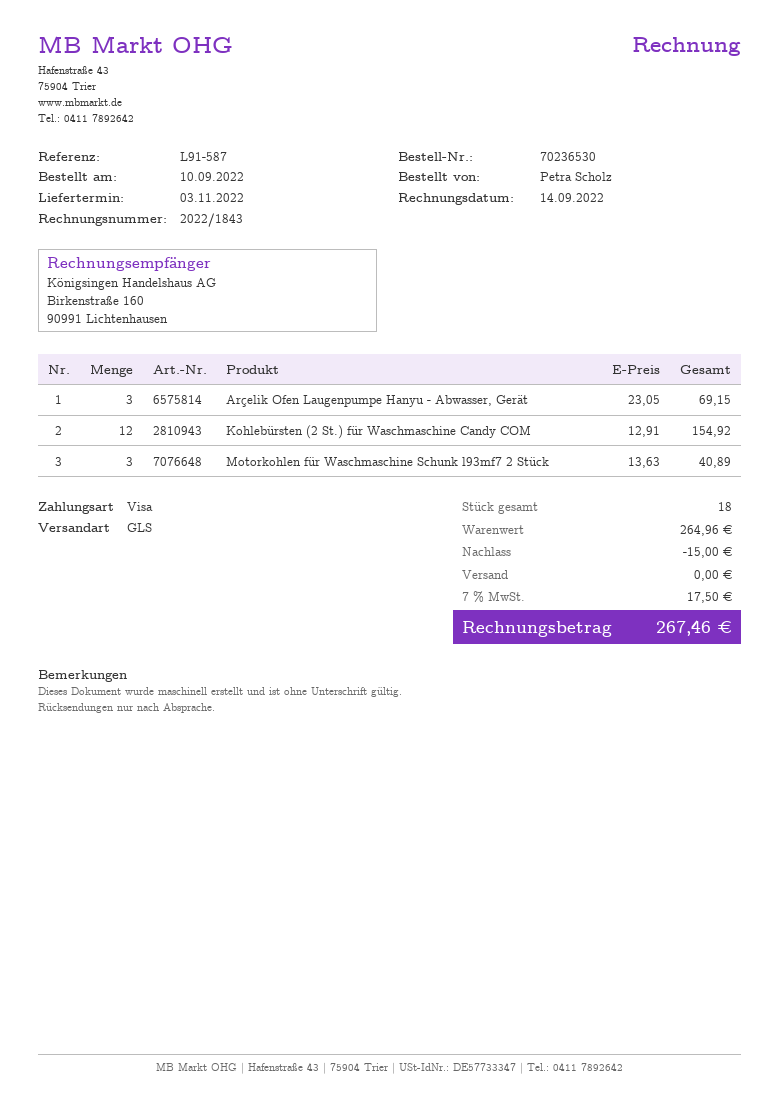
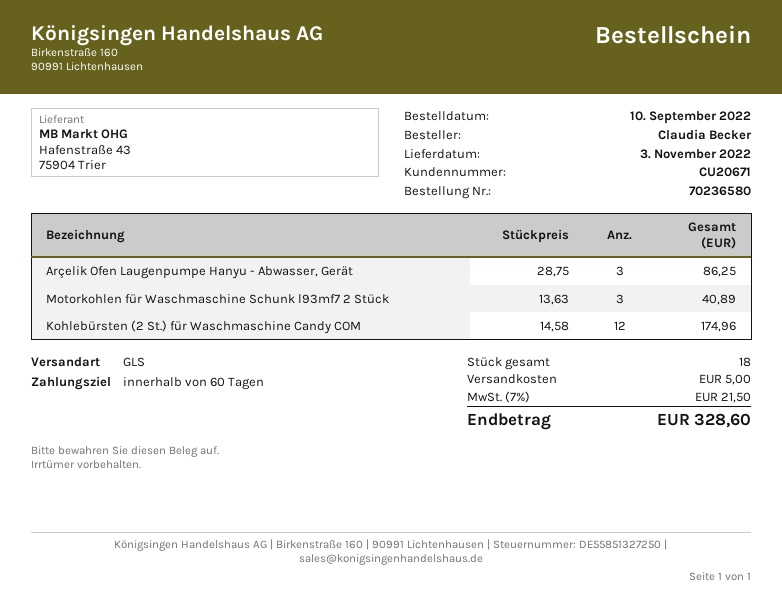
order number: 70236530 -> 70236580
ordered by: Petra Scholz -> Claudia Becker
Arçelik Ofen Laugenpumpe Hanyu - Abwasser, Gerät: 3 x 23.05 = 69.15 -> 3 x 28.75 = 86.25
Kohlebürsten (2 St.) für Waschmaschine Candy COM: 12 x 12.91 = 154.92 -> 12 x 14.58 = 174.96
discount: 15.00 -> none
shipping: 0.00 -> 5.00
tax: 7% = 17.50 -> 7% = 21.50
total: 267.46 -> 328.60

